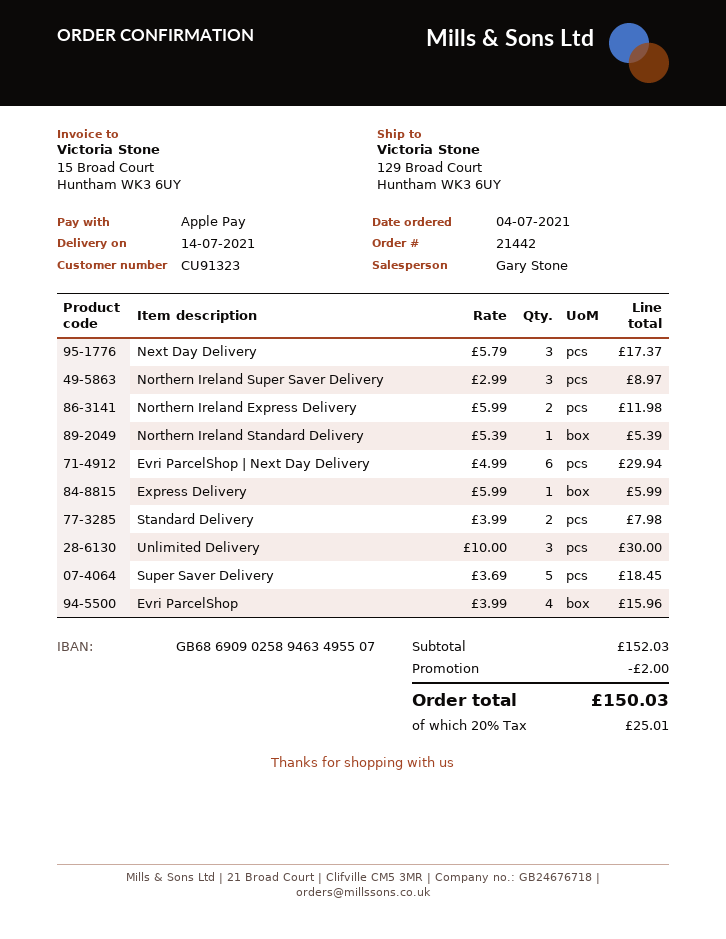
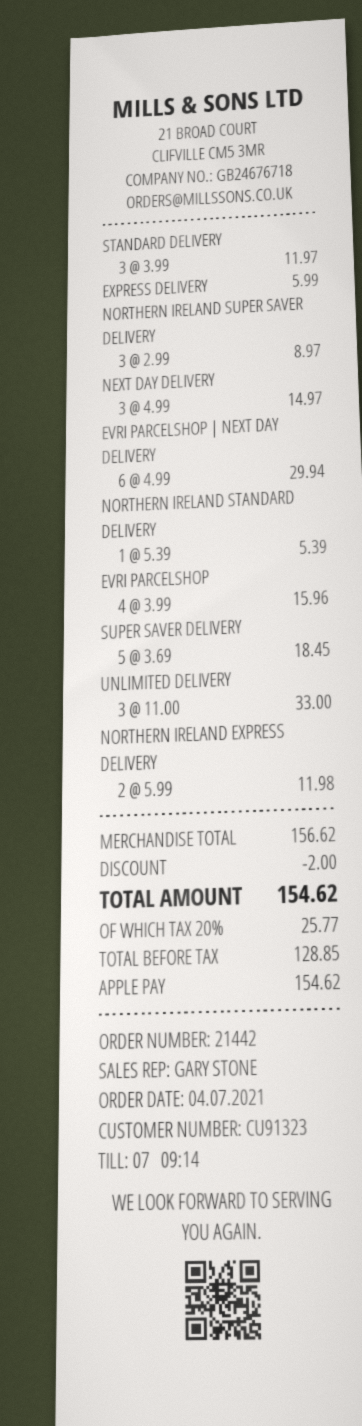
Next Day Delivery: 3 x 5.79 = 17.37 -> 3 x 4.99 = 14.97
Standard Delivery: 2 x 3.99 = 7.98 -> 3 x 3.99 = 11.97
Unlimited Delivery: 3 x 10.00 = 30.00 -> 3 x 11.00 = 33.00
subtotal: 152.03 -> 156.62
tax: 20% = 25.01 -> 20% = 25.77
total: 150.03 -> 154.62

